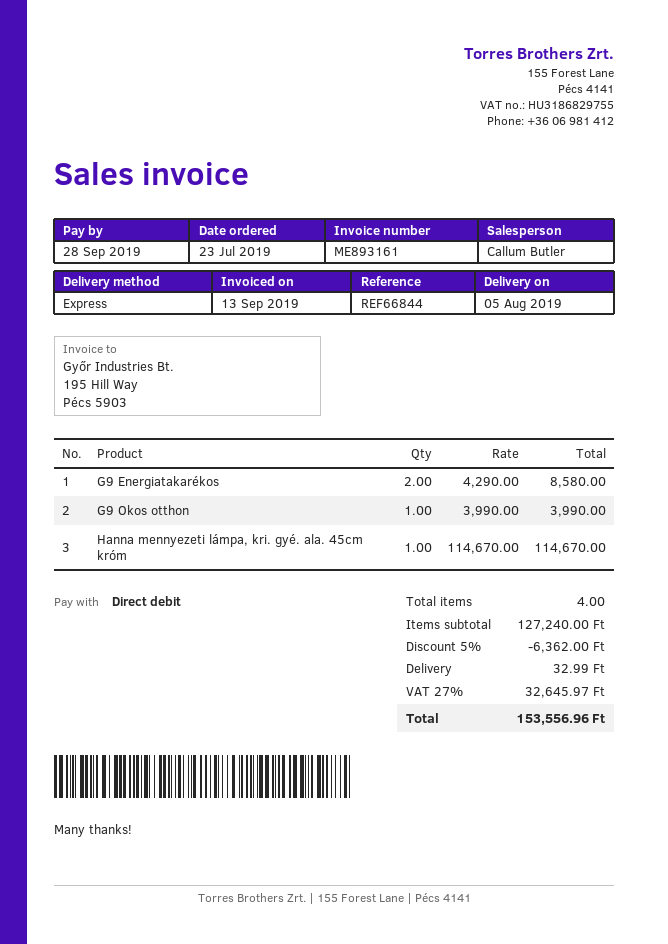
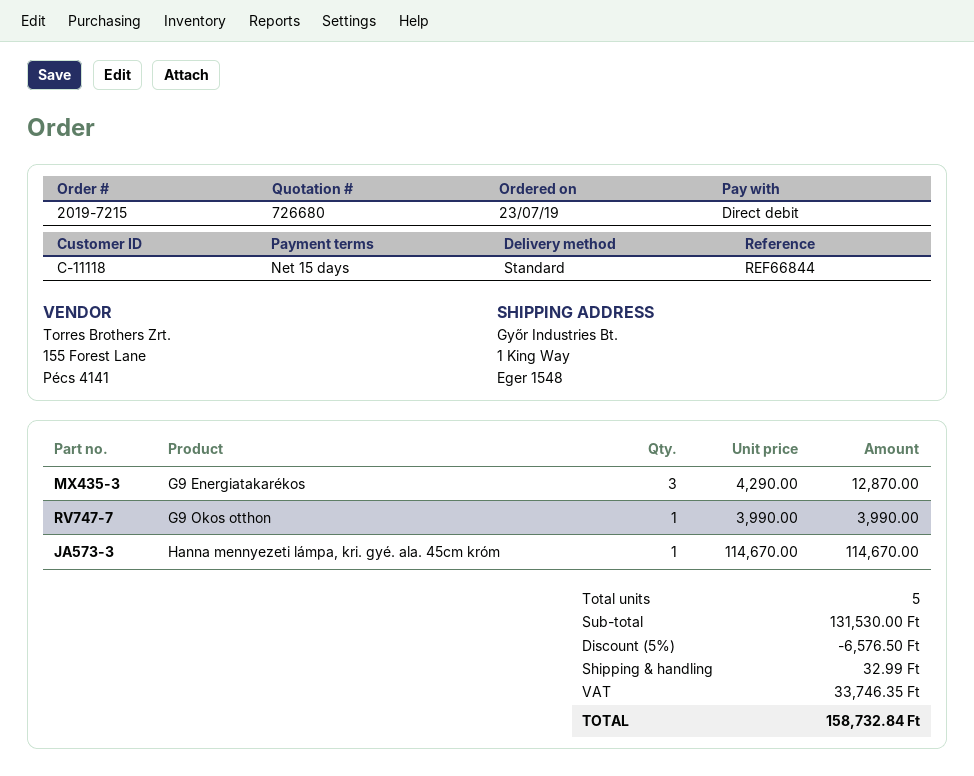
shipping method: express -> standard
G9 Energiatakarékos: 2 x 4290.00 = 8580.00 -> 3 x 4290.00 = 12870.00
total quantity: 4 -> 5
subtotal: 127240.00 -> 131530.00
discount: 5% = 6362.00 -> 5% = 6576.50
tax: 32645.97 -> 33746.35
total: 153556.96 -> 158732.84

